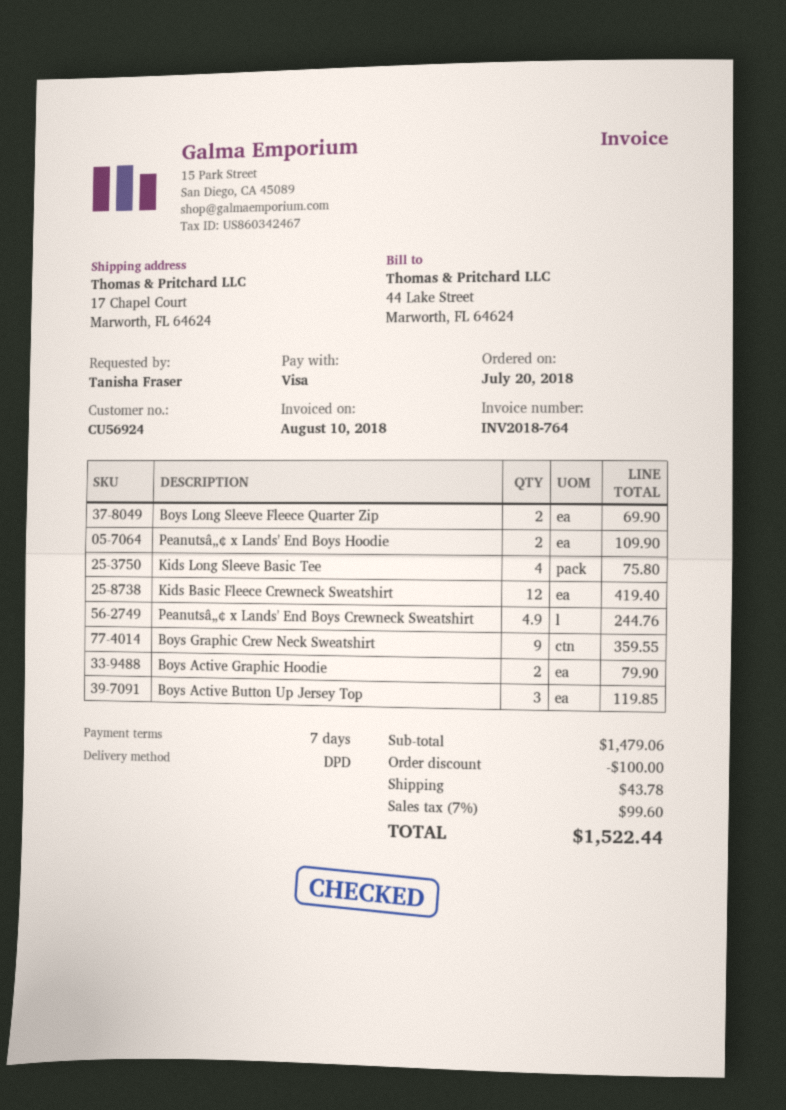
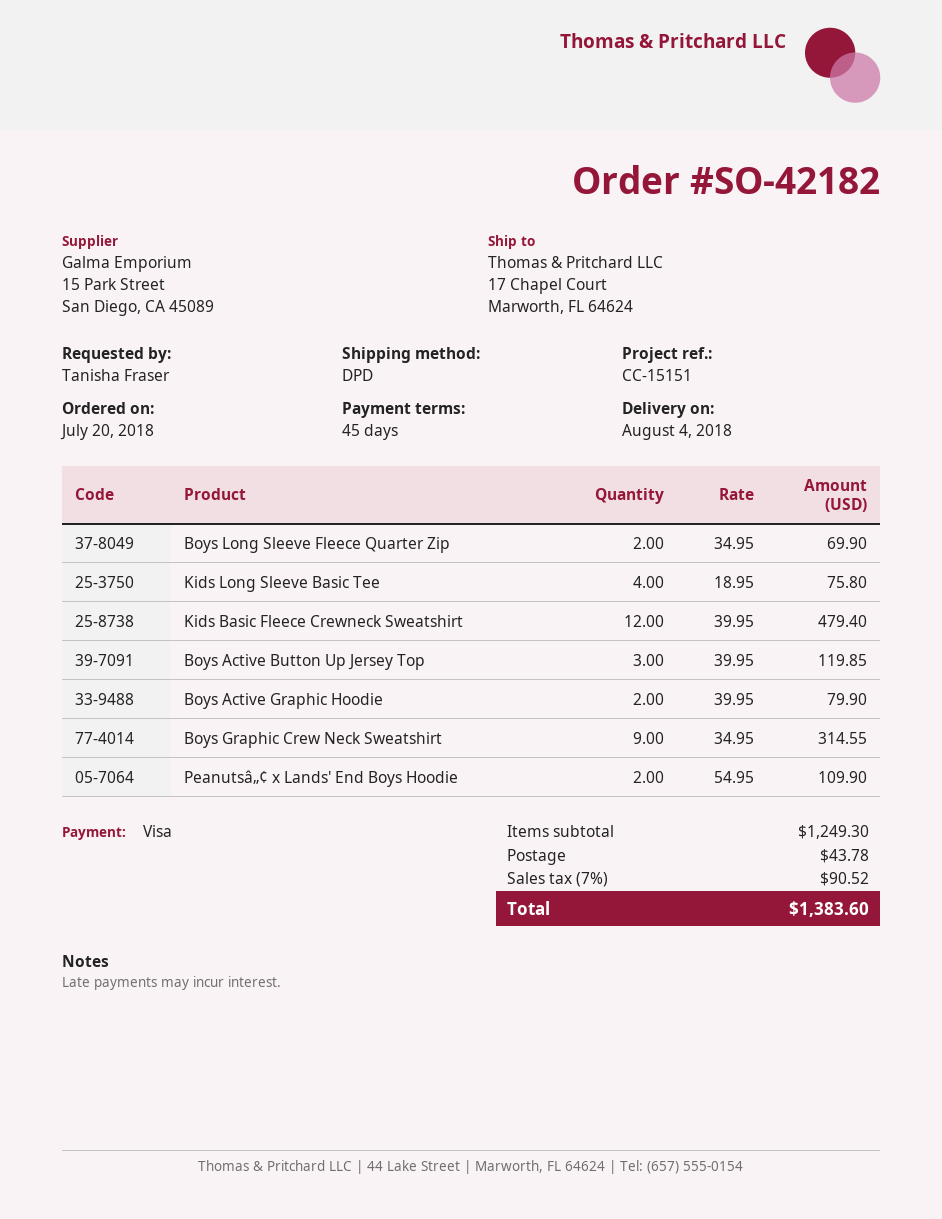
payment terms: 7 days -> 45 days
Kids Basic Fleece Crewneck Sweatshirt: 12 for 419.40 -> 12 for 479.40
Peanutsâ„¢ x Lands' End Boys Crewneck Sweatshirt: 4.9 for 244.76 -> none
Boys Graphic Crew Neck Sweatshirt: 9 for 359.55 -> 9 for 314.55
subtotal: 1479.06 -> 1249.30
discount: 100.00 -> none
tax: 7% = 99.60 -> 7% = 90.52
total: 1522.44 -> 1383.60

